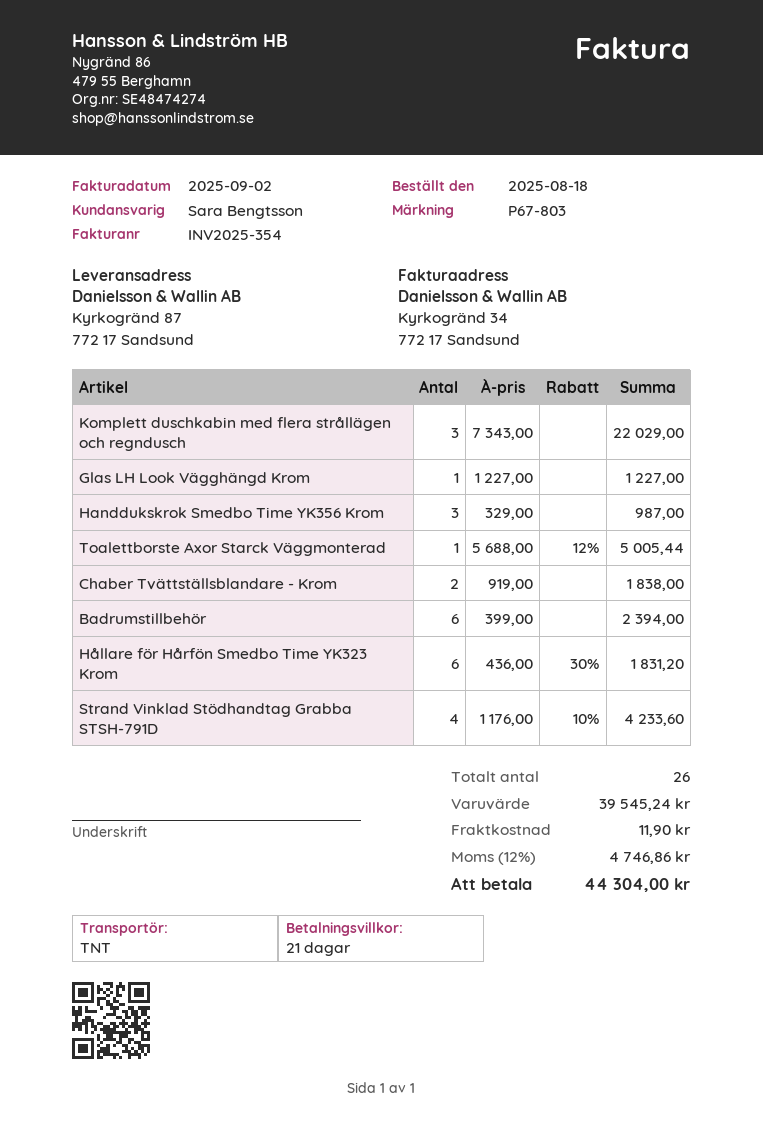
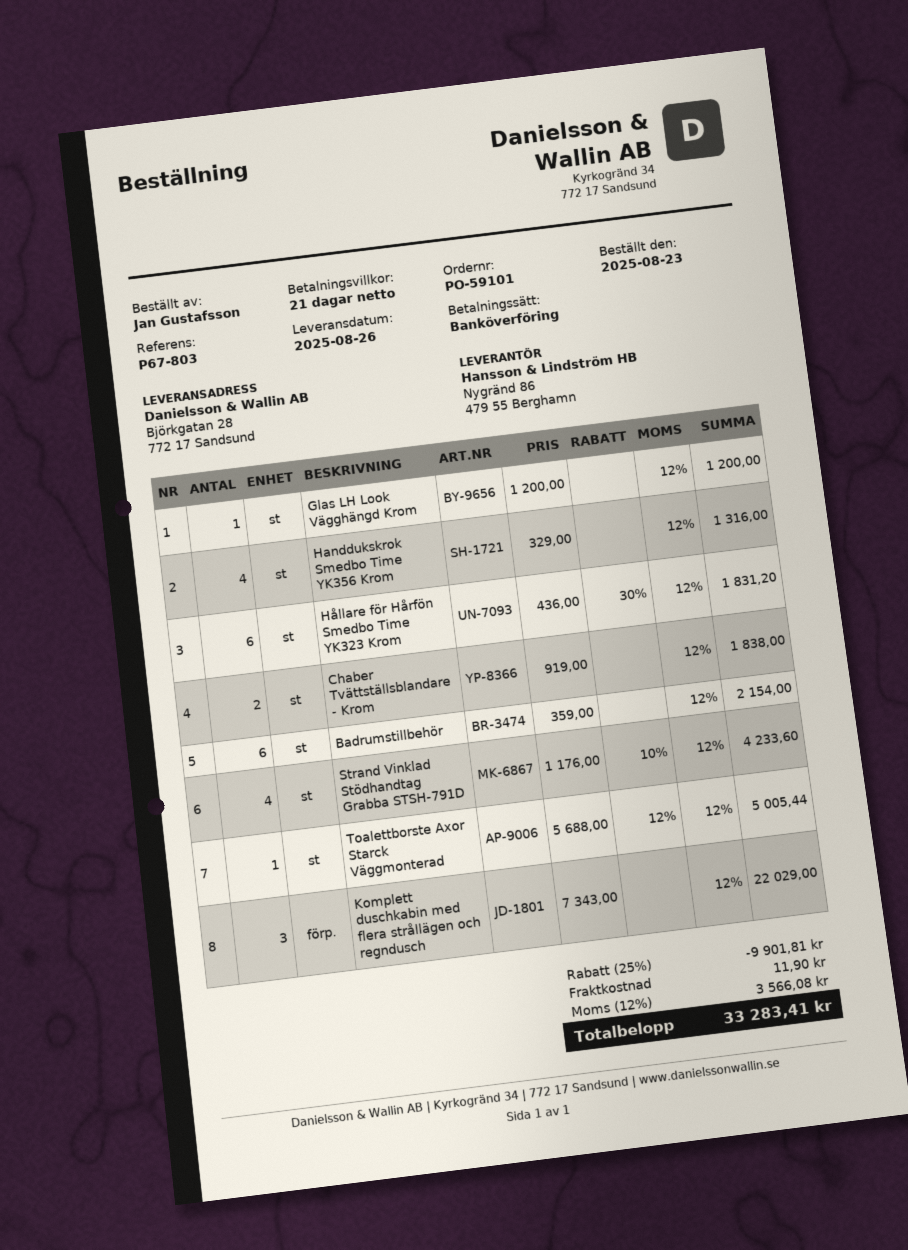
order date: 2025-08-18 -> 2025-08-23
ship to: Kyrkogränd 87, 772 17 Sandsund -> Björkgatan 28, 772 17 Sandsund
Glas LH Look Vägghängd Krom: 1 x 1227.00 = 1227.00 -> 1 x 1200.00 = 1200.00
Handdukskrok Smedbo Time YK356 Krom: 3 x 329.00 = 987.00 -> 4 x 329.00 = 1316.00
Badrumstillbehör: 6 x 399.00 = 2394.00 -> 6 x 359.00 = 2154.00
discount: none -> 25% = 9901.81
tax: 12% = 4746.86 -> 12% = 3566.08
total: 44304.00 -> 33283.41

